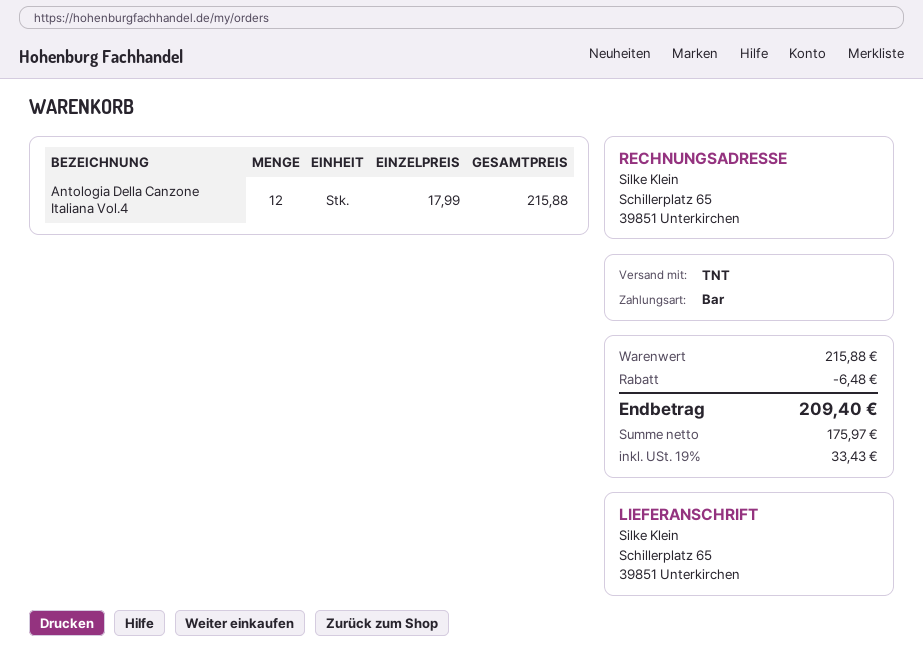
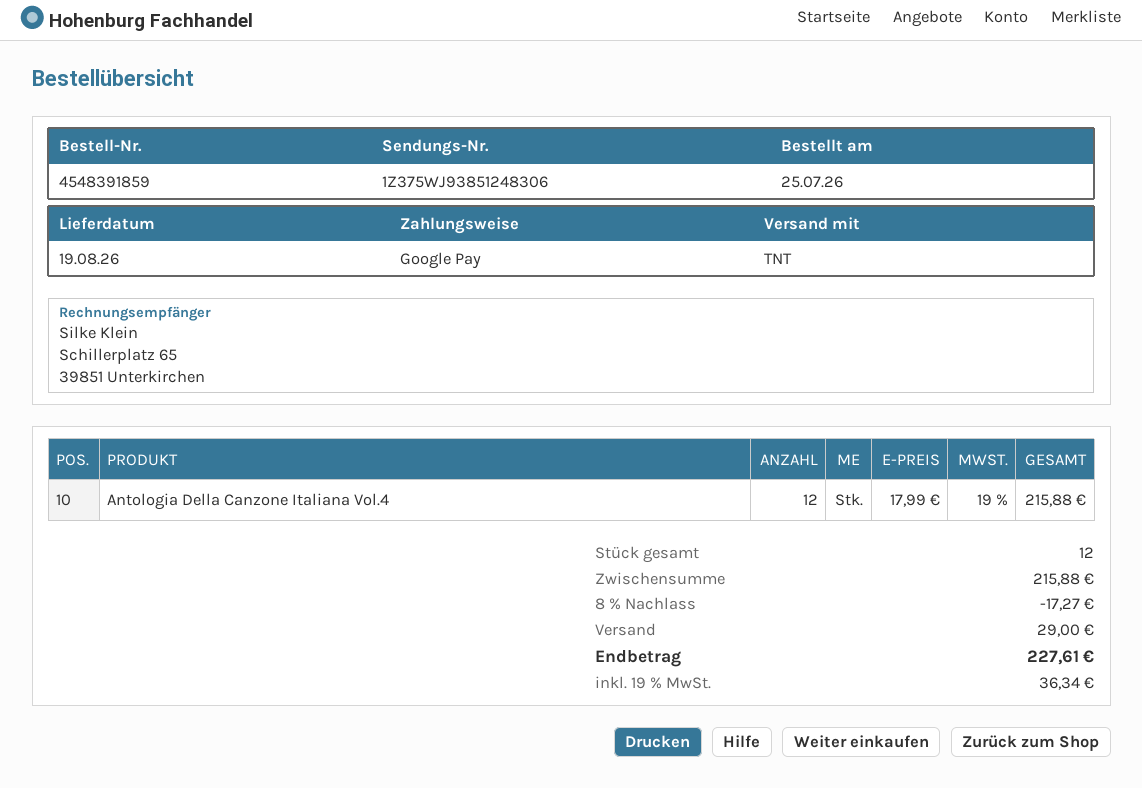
payment method: cash -> Google Pay
discount: 6.48 -> 17.27
shipping: none -> 29.00
tax: 19% = 33.43 -> 19% = 36.34
total: 209.40 -> 227.61

